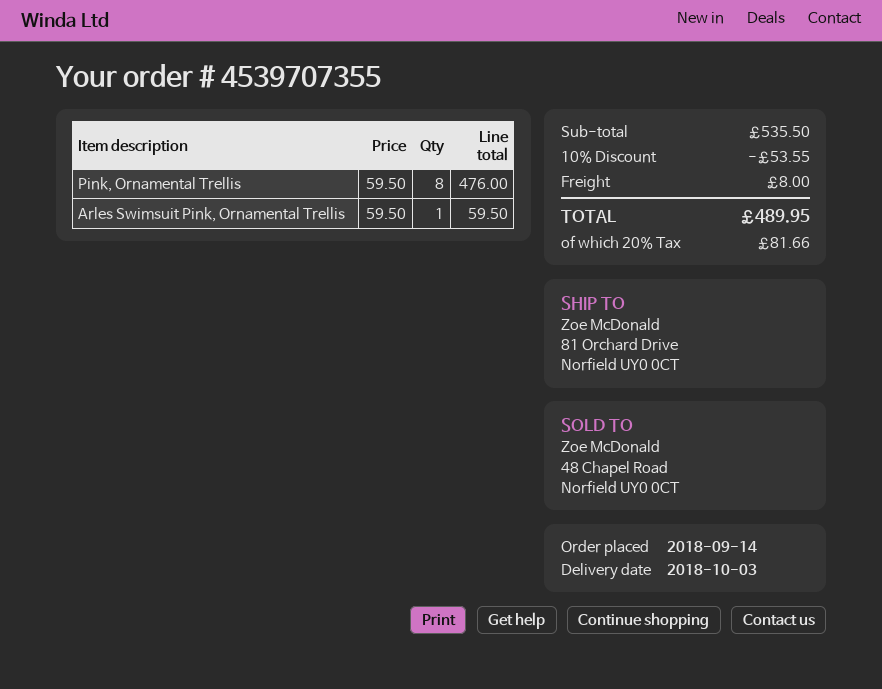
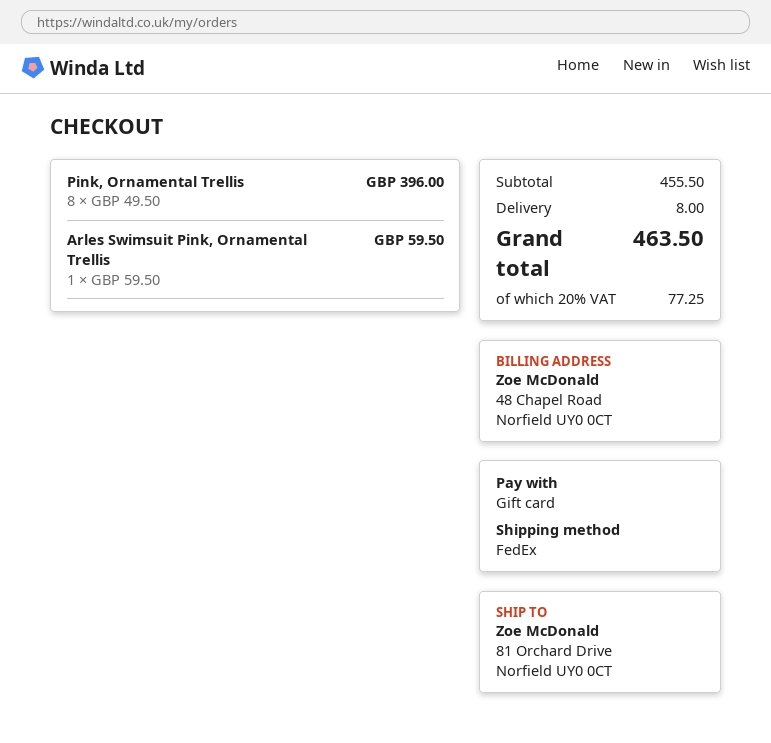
Pink, Ornamental Trellis: 8 x 59.50 = 476.00 -> 8 x 49.50 = 396.00
subtotal: 535.50 -> 455.50
discount: 10% = 53.55 -> none
tax: 20% = 81.66 -> 20% = 77.25
total: 489.95 -> 463.50

